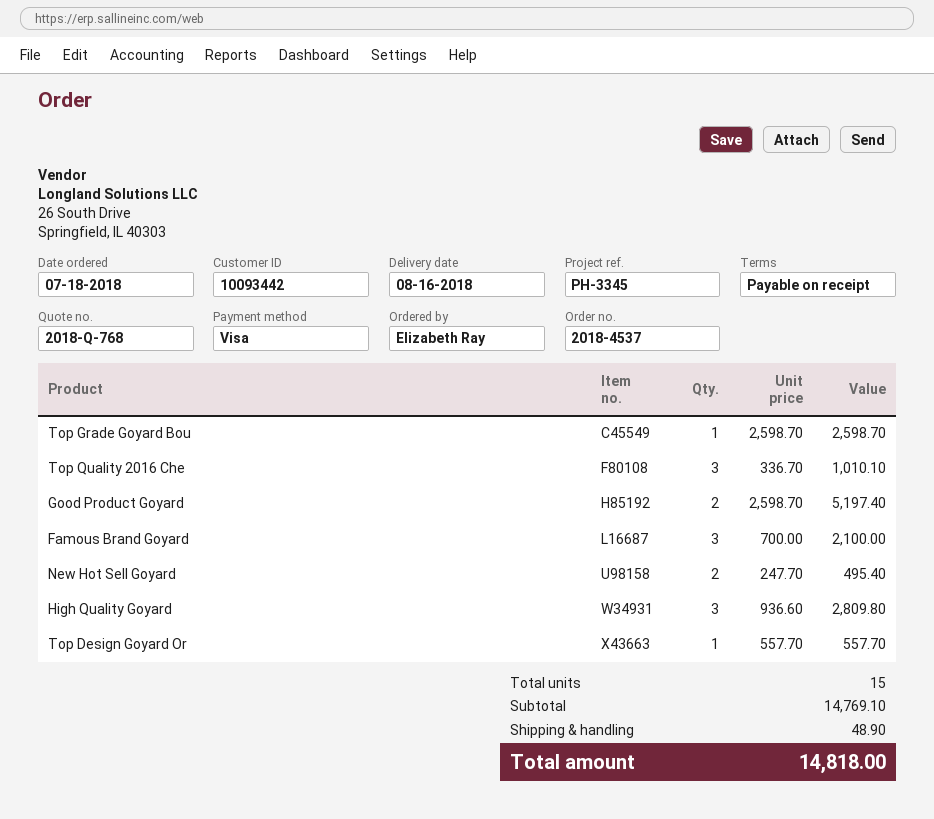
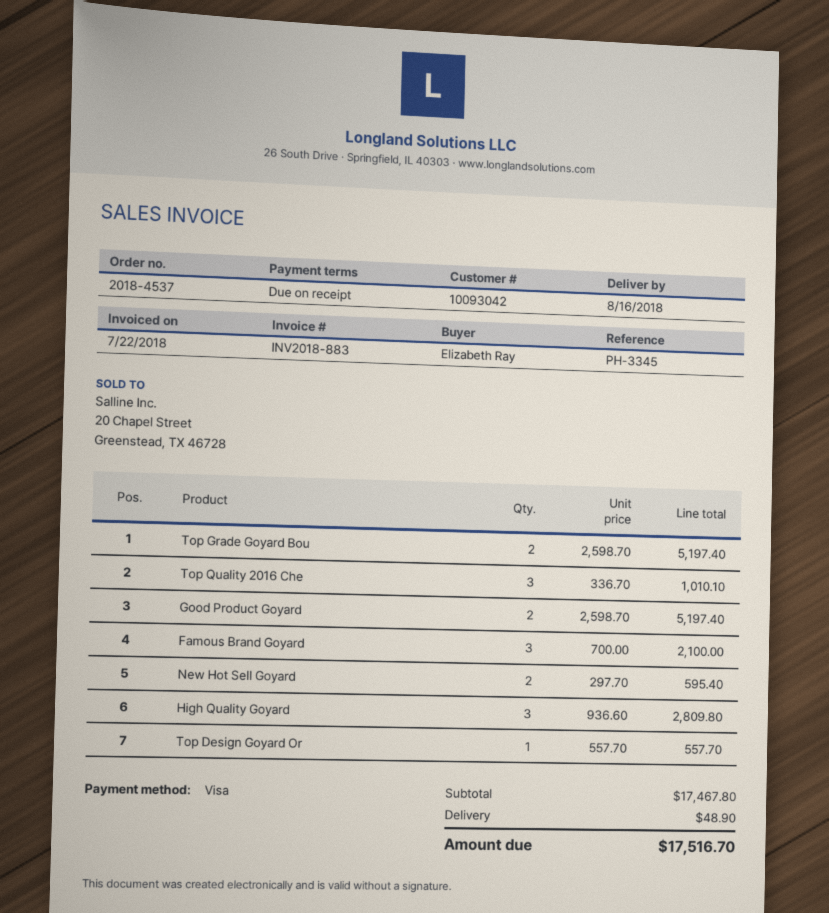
customer number: 10093442 -> 10093042
Top Grade Goyard Bou: 1 x 2598.70 = 2598.70 -> 2 x 2598.70 = 5197.40
New Hot Sell Goyard: 2 x 247.70 = 495.40 -> 2 x 297.70 = 595.40
subtotal: 14769.10 -> 17467.80
total: 14818.00 -> 17516.70

